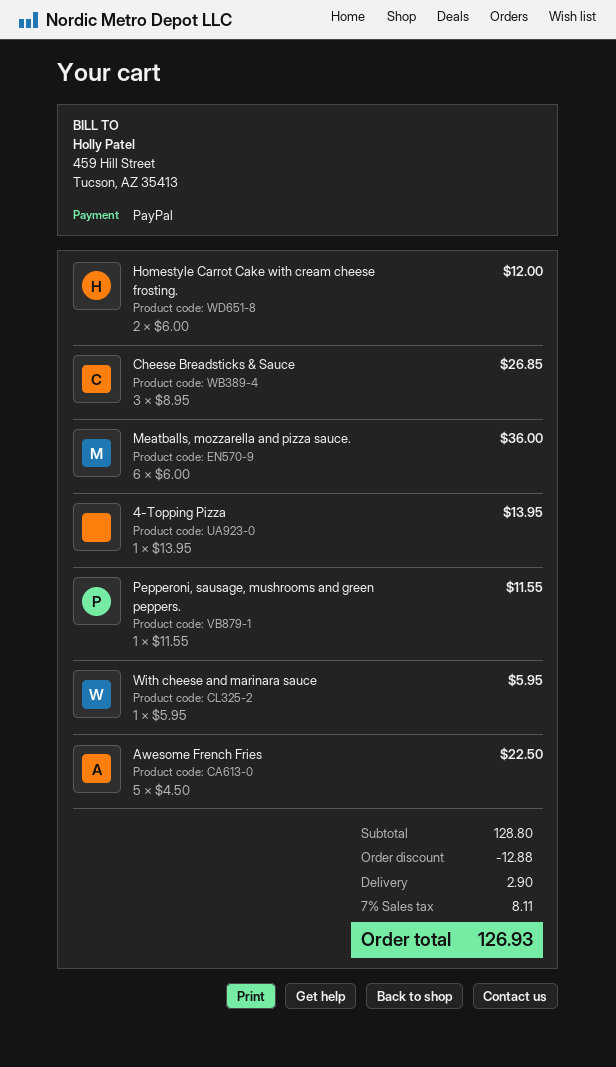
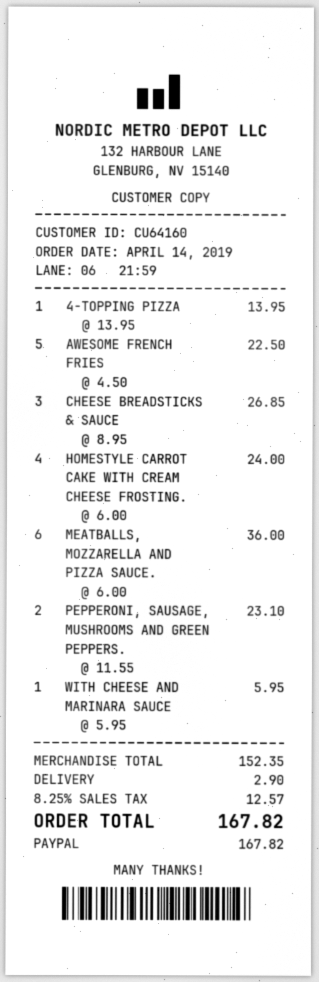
Homestyle Carrot Cake with cream cheese frosting.: 2 x 6.00 = 12.00 -> 4 x 6.00 = 24.00
Pepperoni, sausage, mushrooms and green peppers.: 1 x 11.55 = 11.55 -> 2 x 11.55 = 23.10
subtotal: 128.80 -> 152.35
discount: 12.88 -> none
tax: 7% = 8.11 -> 8.25% = 12.57
total: 126.93 -> 167.82

